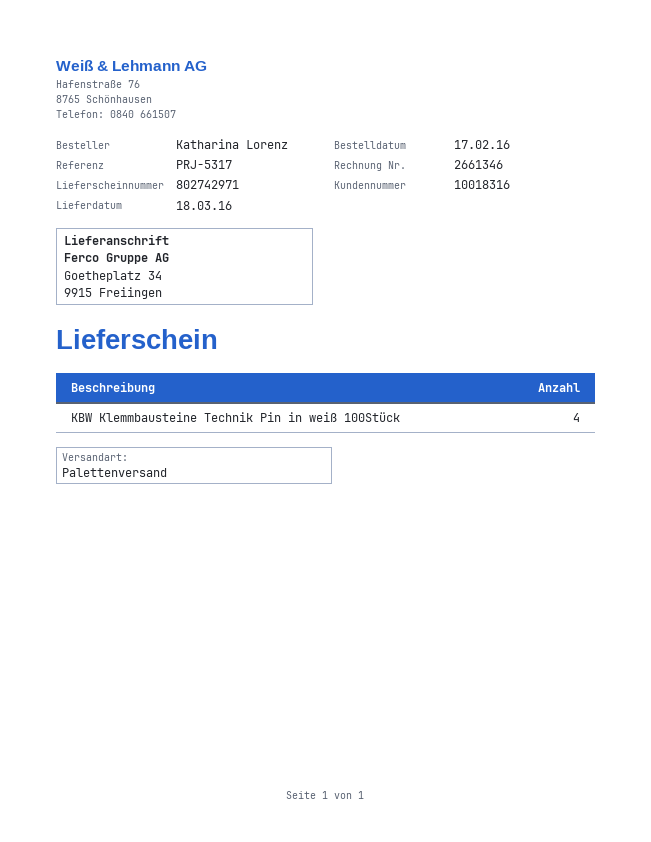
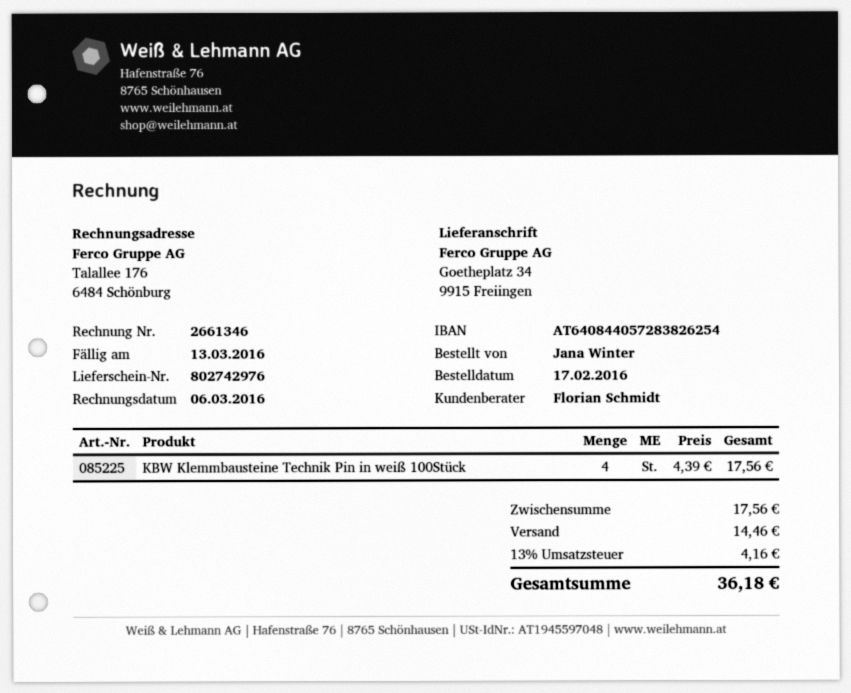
delivery note number: 802742971 -> 802742976
ordered by: Katharina Lorenz -> Jana Winter

